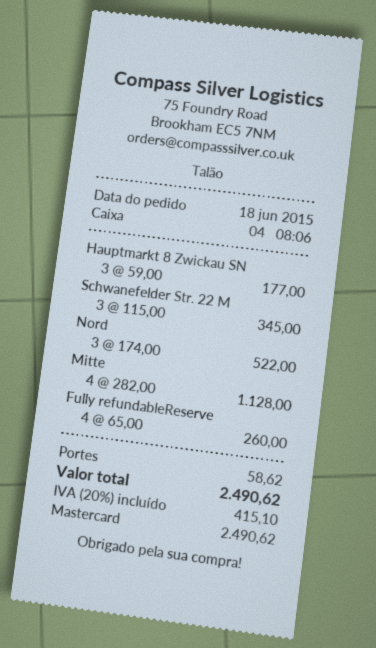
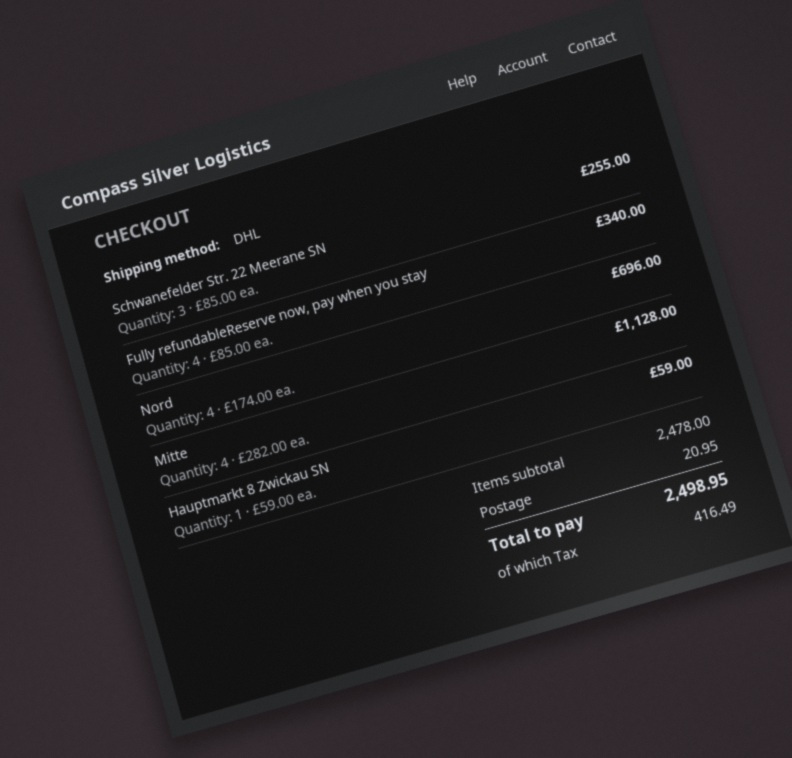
Hauptmarkt 8 Zwickau SN: 3 x 59.00 = 177.00 -> 1 x 59.00 = 59.00
Schwanefelder Str. 22 M: 3 x 115.00 = 345.00 -> 3 x 85.00 = 255.00
Nord: 3 x 174.00 = 522.00 -> 4 x 174.00 = 696.00
Fully refundableReserve: 4 x 65.00 = 260.00 -> 4 x 85.00 = 340.00
shipping: 58.62 -> 20.95
tax: 415.10 -> 416.49
total: 2490.62 -> 2498.95

